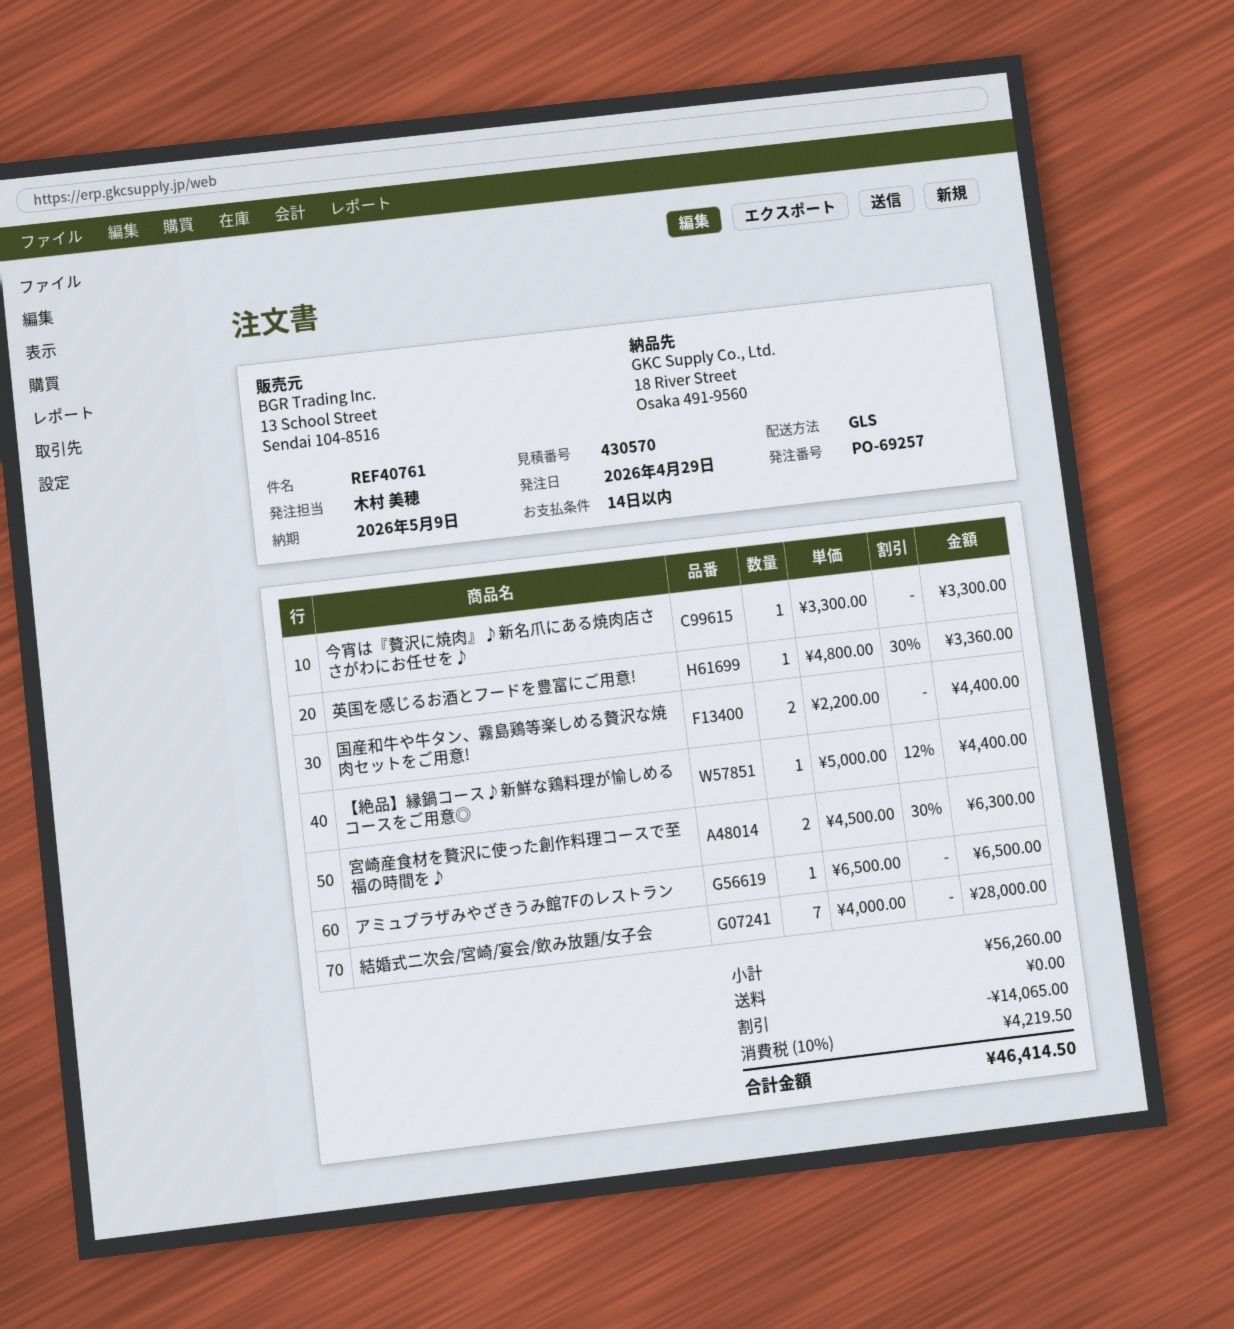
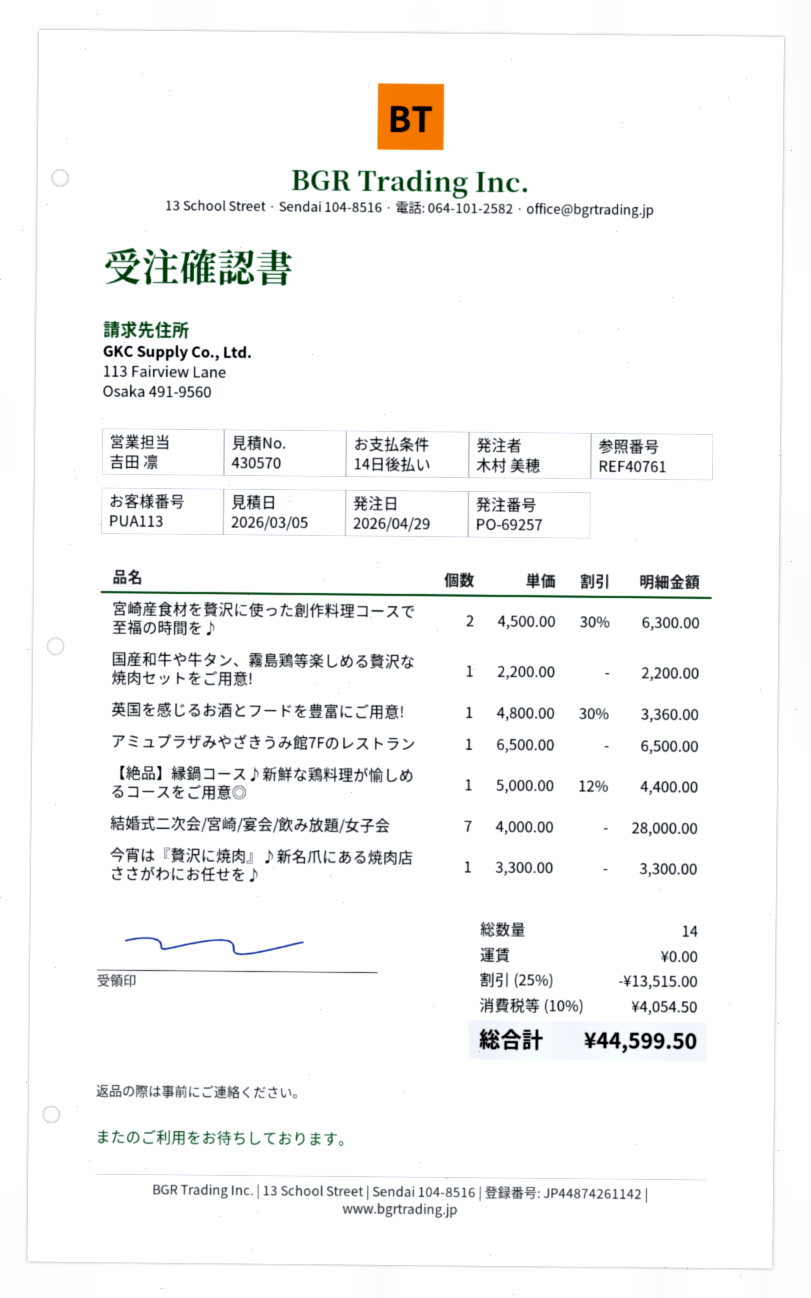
国産和牛や牛タン、霧島鶏等楽しめる贅沢な焼肉セットをご用意!: 2 x 2200.00 = 4400.00 -> 1 x 2200.00 = 2200.00
discount: 14065.00 -> 13515.00
tax: 10% = 4219.50 -> 10% = 4054.50
total: 46414.50 -> 44599.50

